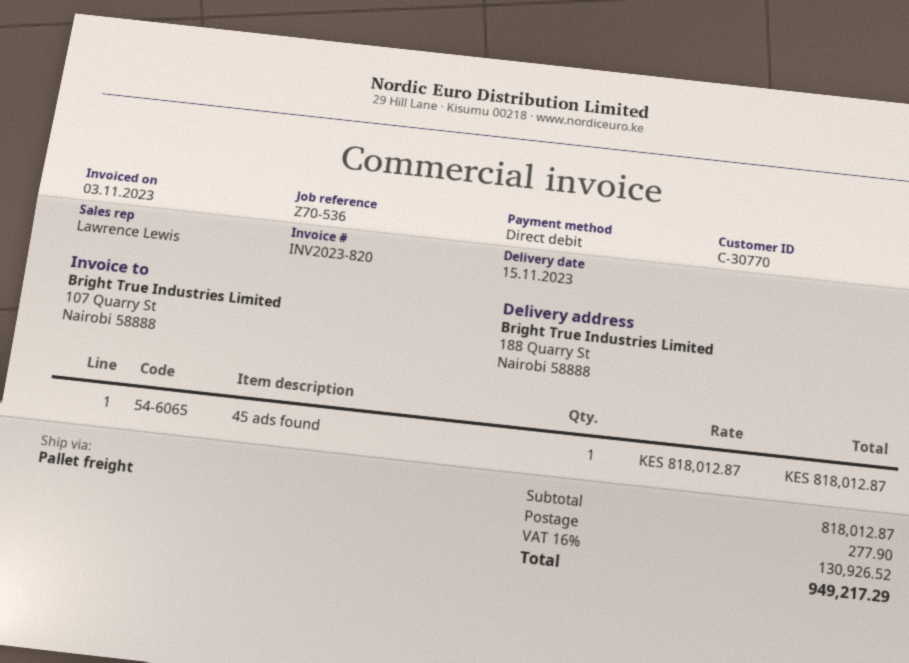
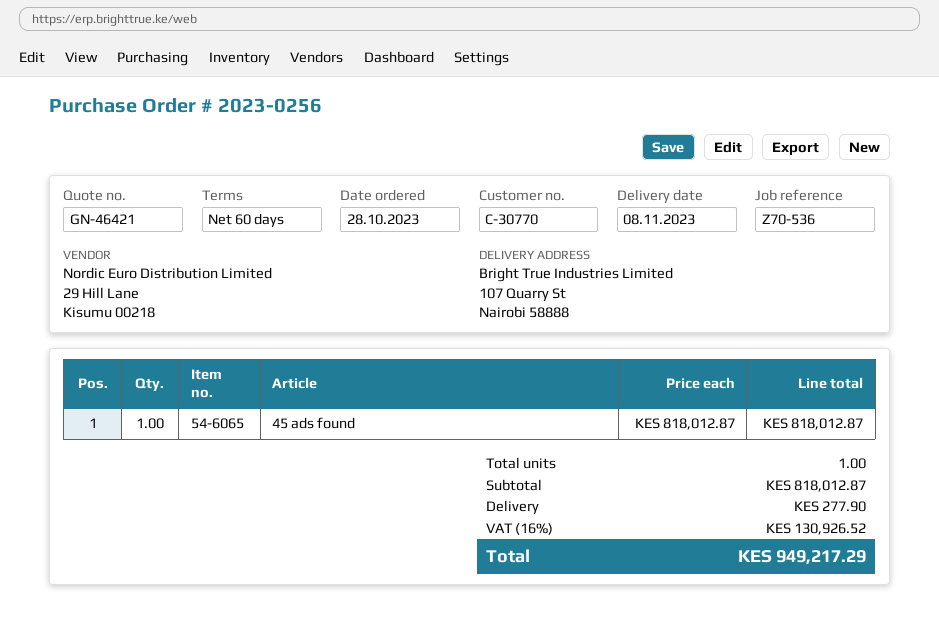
delivery date: 2023-11-15 -> 2023-11-08
ship to: 188 Quarry St, Nairobi 58888 -> 107 Quarry St, Nairobi 58888

